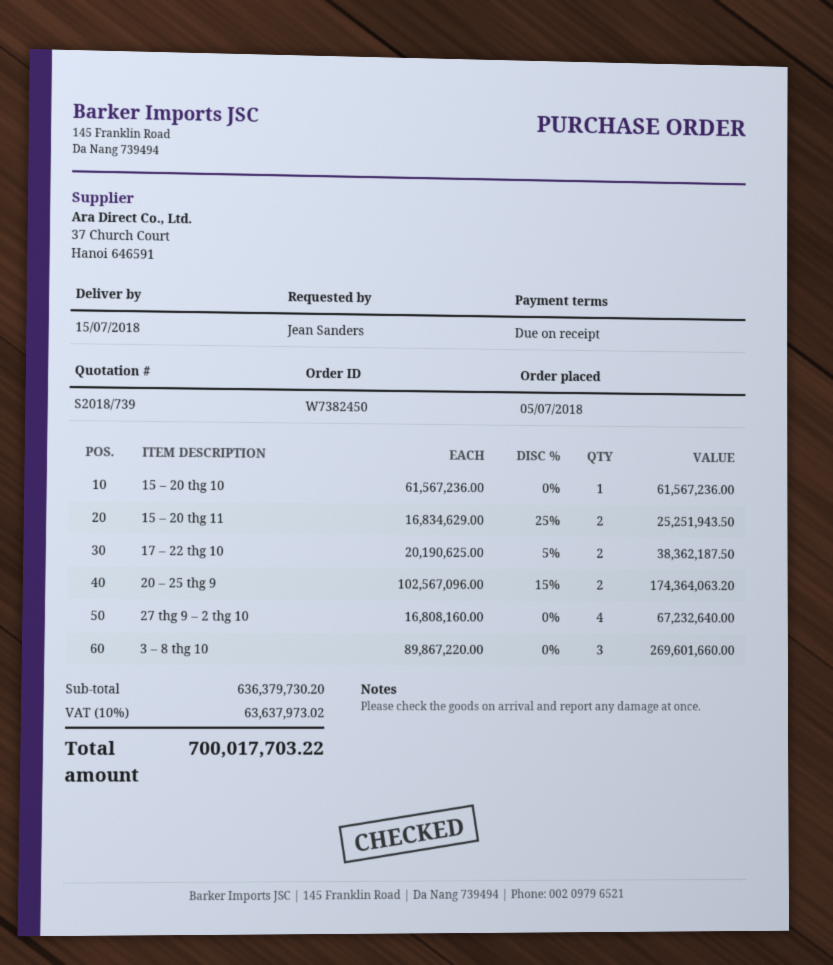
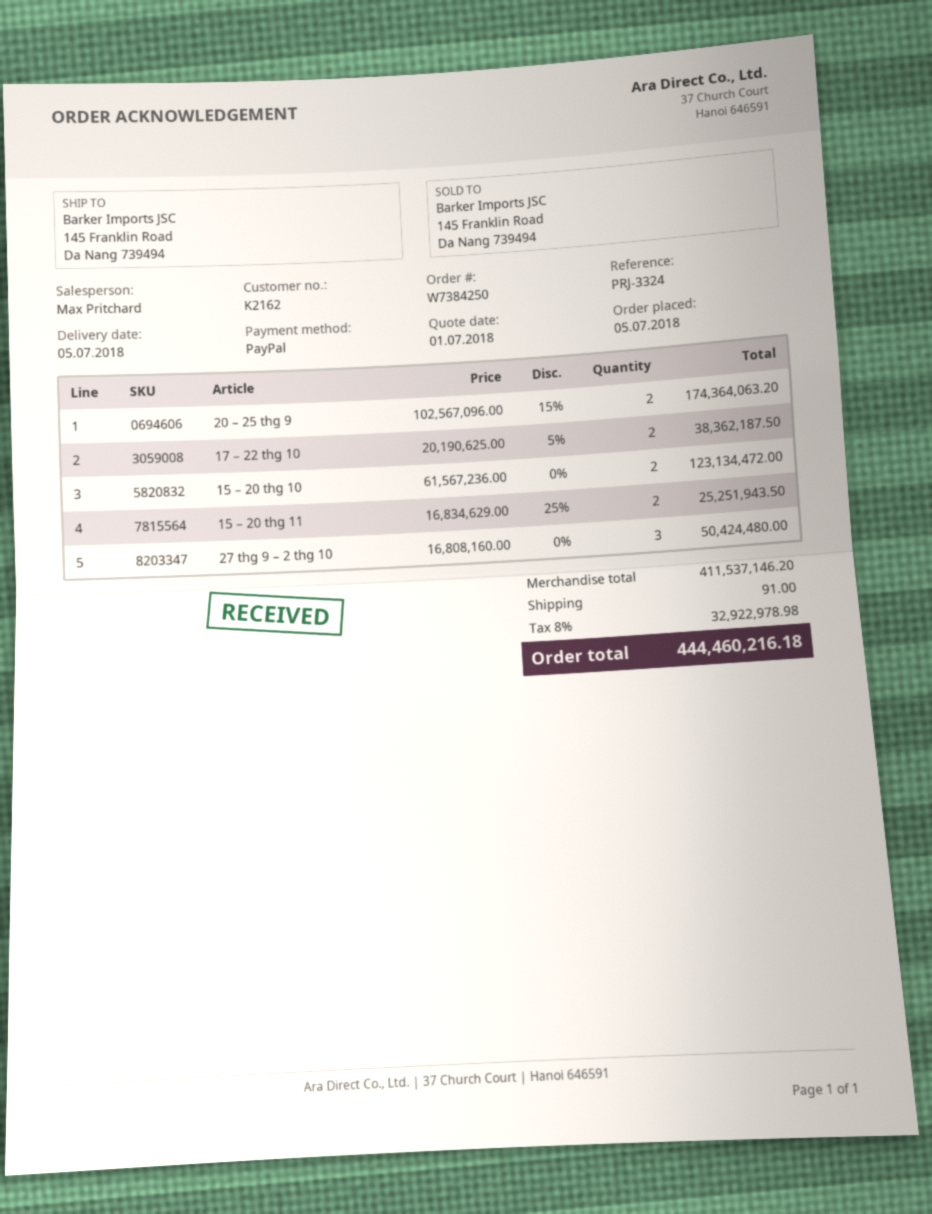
order number: W7382450 -> W7384250
delivery date: 2018-07-15 -> 2018-07-05
15 – 20 thg 10: 1 x 61567236.00 = 61567236.00 -> 2 x 61567236.00 = 123134472.00
27 thg 9 – 2 thg 10: 4 x 16808160.00 = 67232640.00 -> 3 x 16808160.00 = 50424480.00
3 – 8 thg 10: 3 x 89867220.00 = 269601660.00 -> none
subtotal: 636379730.20 -> 411537146.20
shipping: none -> 91.00
tax: 10% = 63637973.02 -> 8% = 32922978.98
total: 700017703.22 -> 444460216.18

